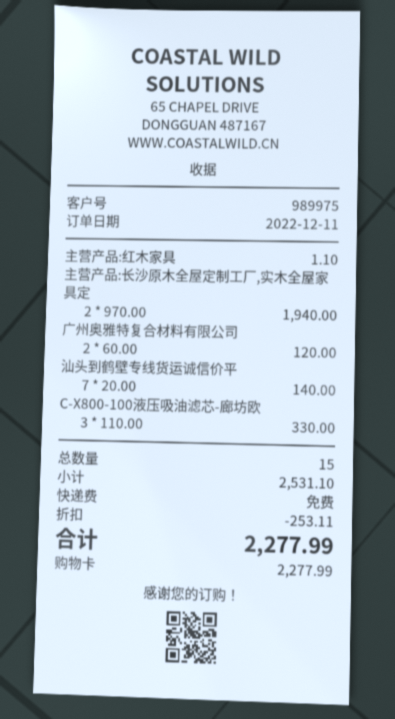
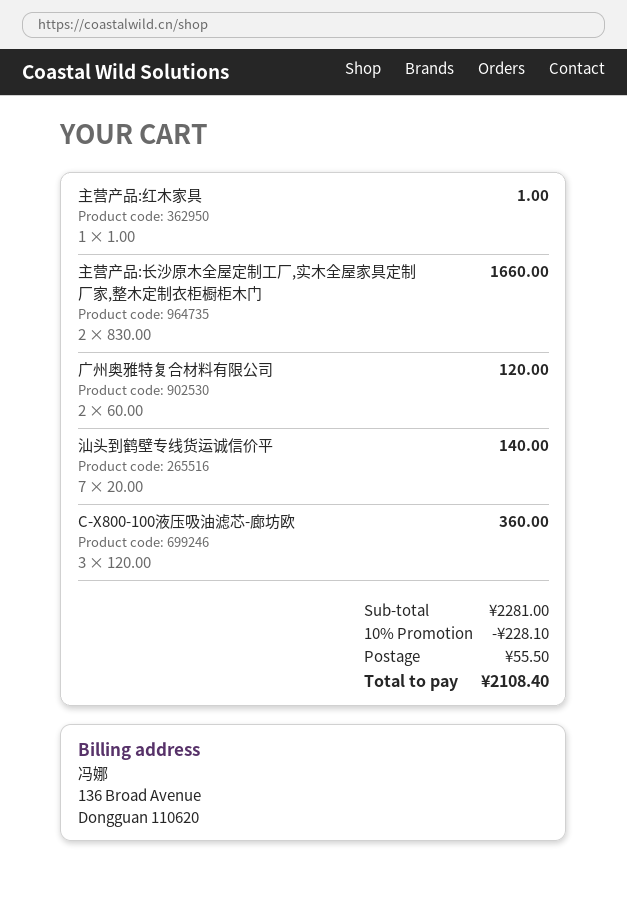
主营产品:红木家具: 1 x 1.10 = 1.10 -> 1 x 1.00 = 1.00
主营产品:长沙原木全屋定制工厂,实木全屋家具定: 2 x 970.00 = 1940.00 -> 2 x 830.00 = 1660.00
C-X800-100液压吸油滤芯-廊坊欧: 3 x 110.00 = 330.00 -> 3 x 120.00 = 360.00
subtotal: 2531.10 -> 2281.00
discount: 253.11 -> 228.10
shipping: 0.00 -> 55.50
total: 2277.99 -> 2108.40

